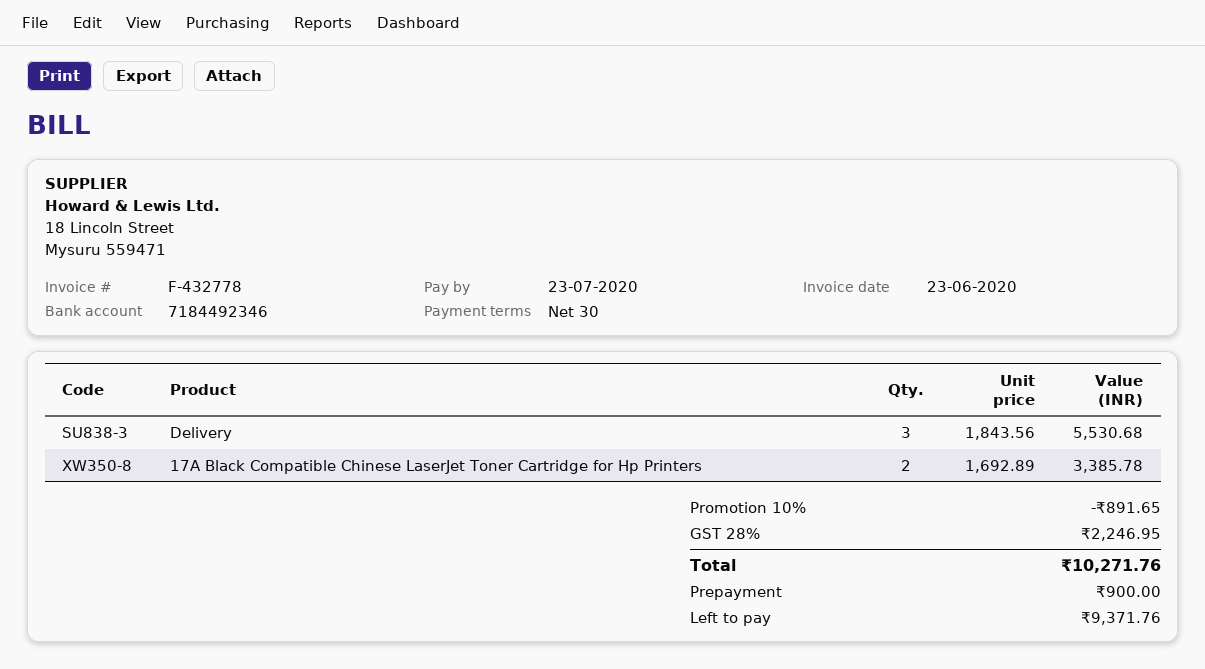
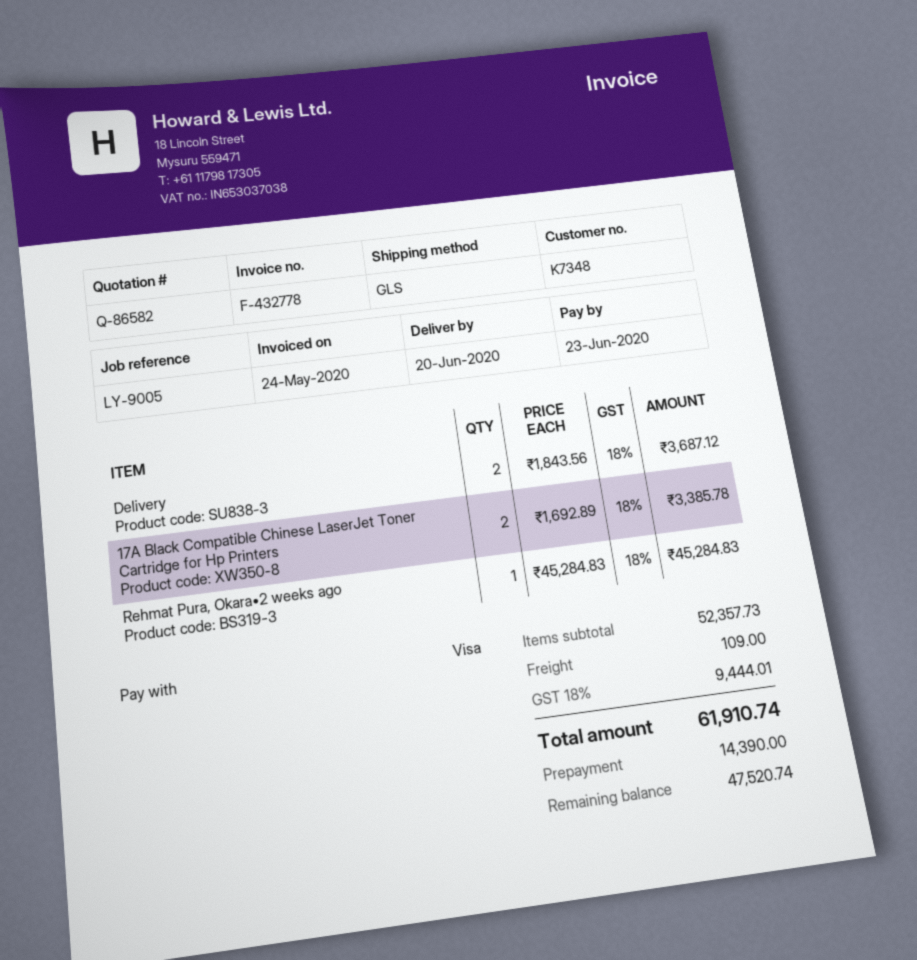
invoice date: 2020-06-23 -> 2020-05-24
due date: 2020-07-23 -> 2020-06-23
Delivery: 3 x 1843.56 = 5530.68 -> 2 x 1843.56 = 3687.12
Rehmat Pura, Okara•2 weeks ago: none -> 1 x 45284.83 = 45284.83
discount: 10% = 891.65 -> none
shipping: none -> 109.00
tax: 28% = 2246.95 -> 18% = 9444.01
total: 10271.76 -> 61910.74
deposit: 900.00 -> 14390.00
balance: 9371.76 -> 47520.74

